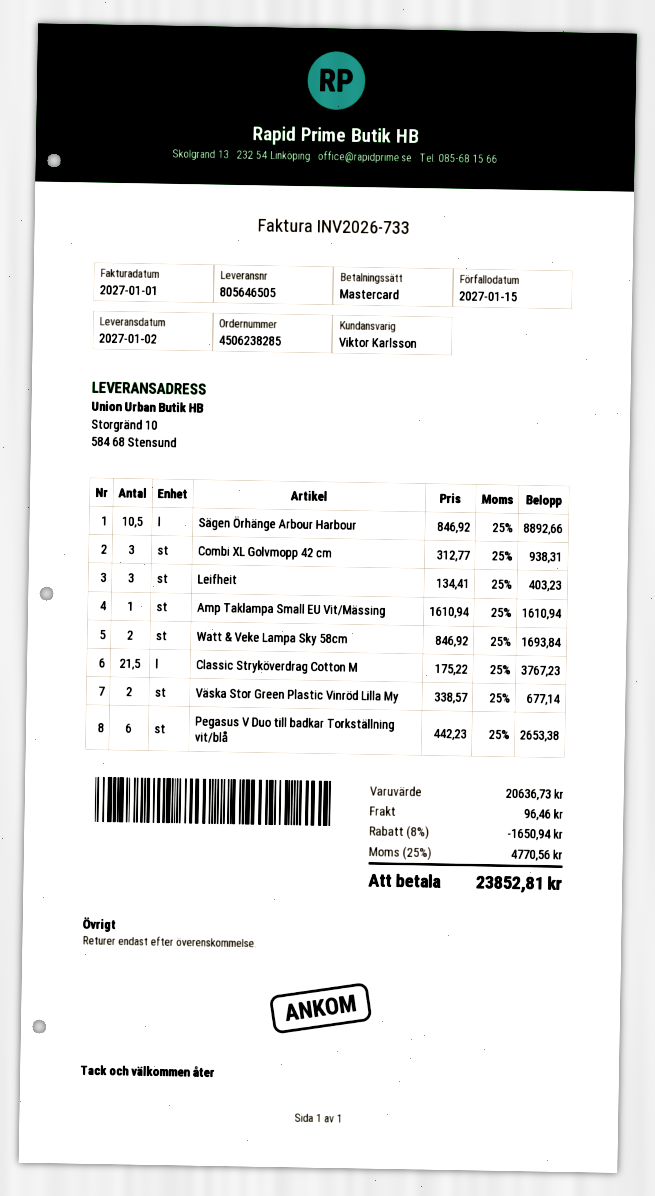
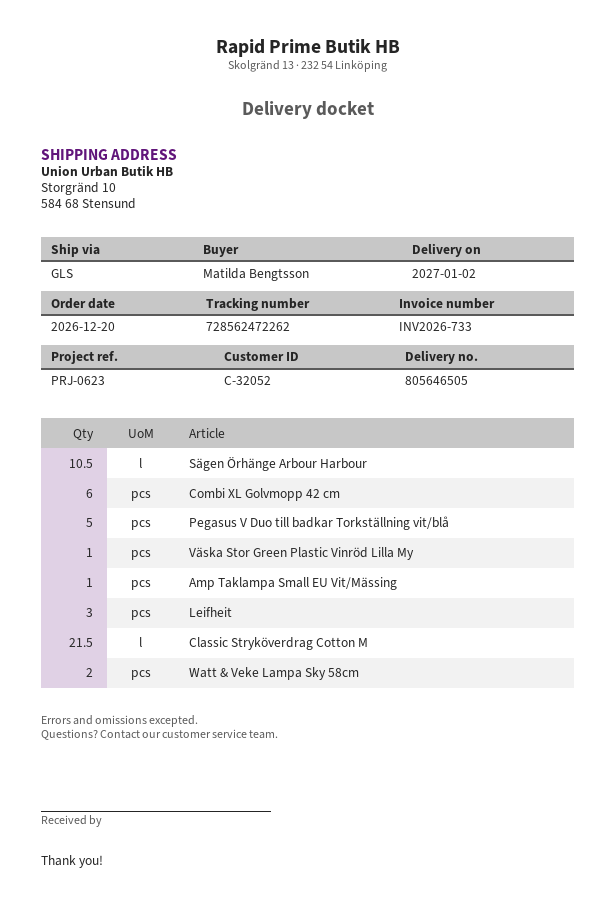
Combi XL Golvmopp 42 cm: 3 -> 6
Väska Stor Green Plastic Vinröd Lilla My: 2 -> 1
Pegasus V Duo till badkar Torkställning vit/blå: 6 -> 5

